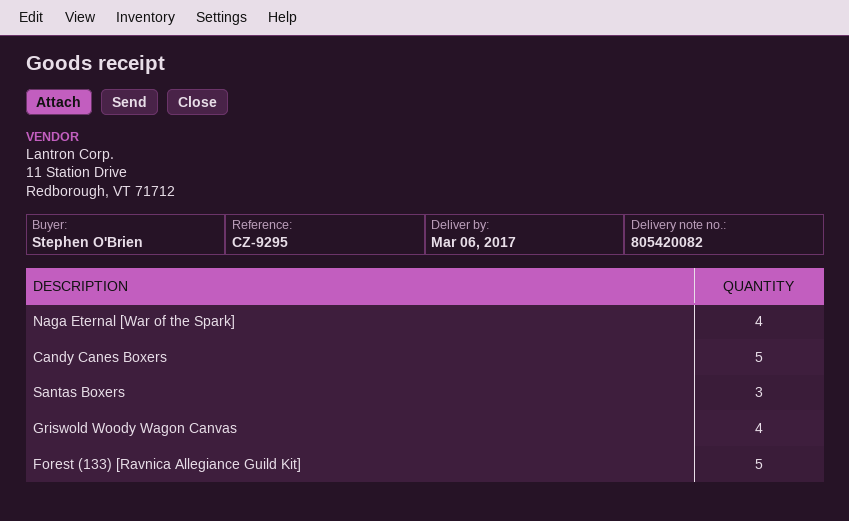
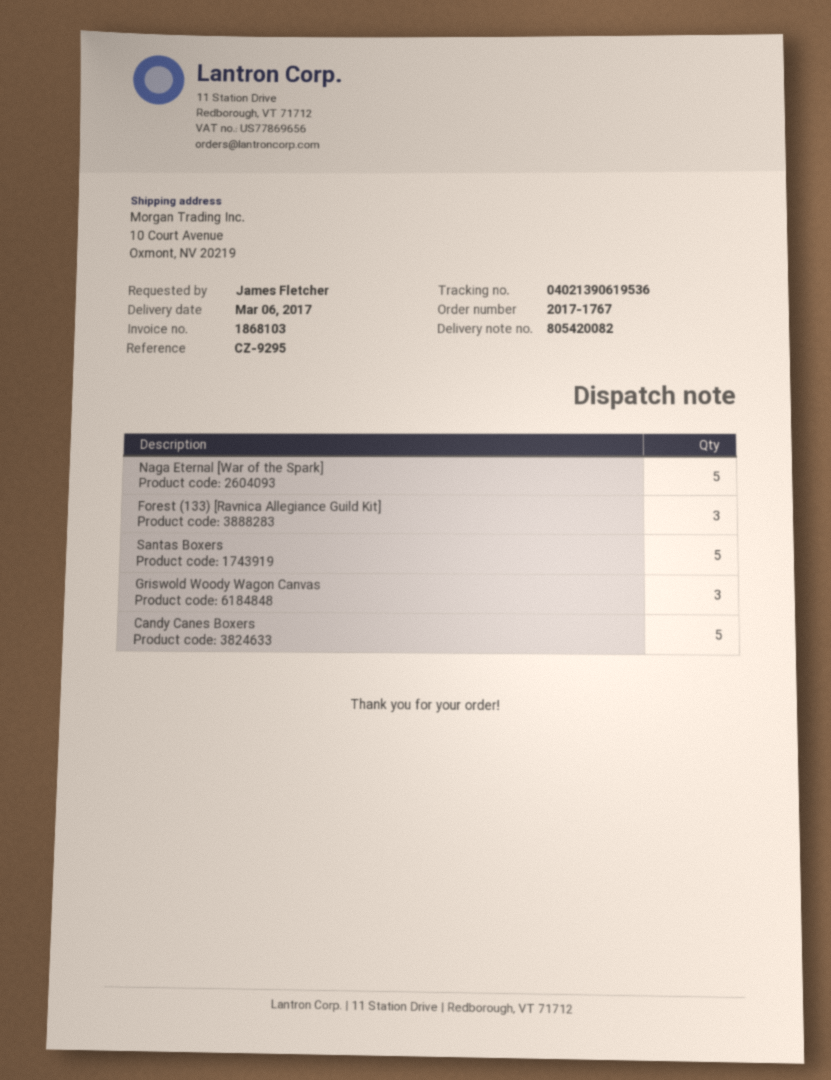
ordered by: Stephen O'Brien -> James Fletcher
Naga Eternal [War of the Spark]: 4 -> 5
Santas Boxers: 3 -> 5
Griswold Woody Wagon Canvas: 4 -> 3
Forest (133) [Ravnica Allegiance Guild Kit]: 5 -> 3

